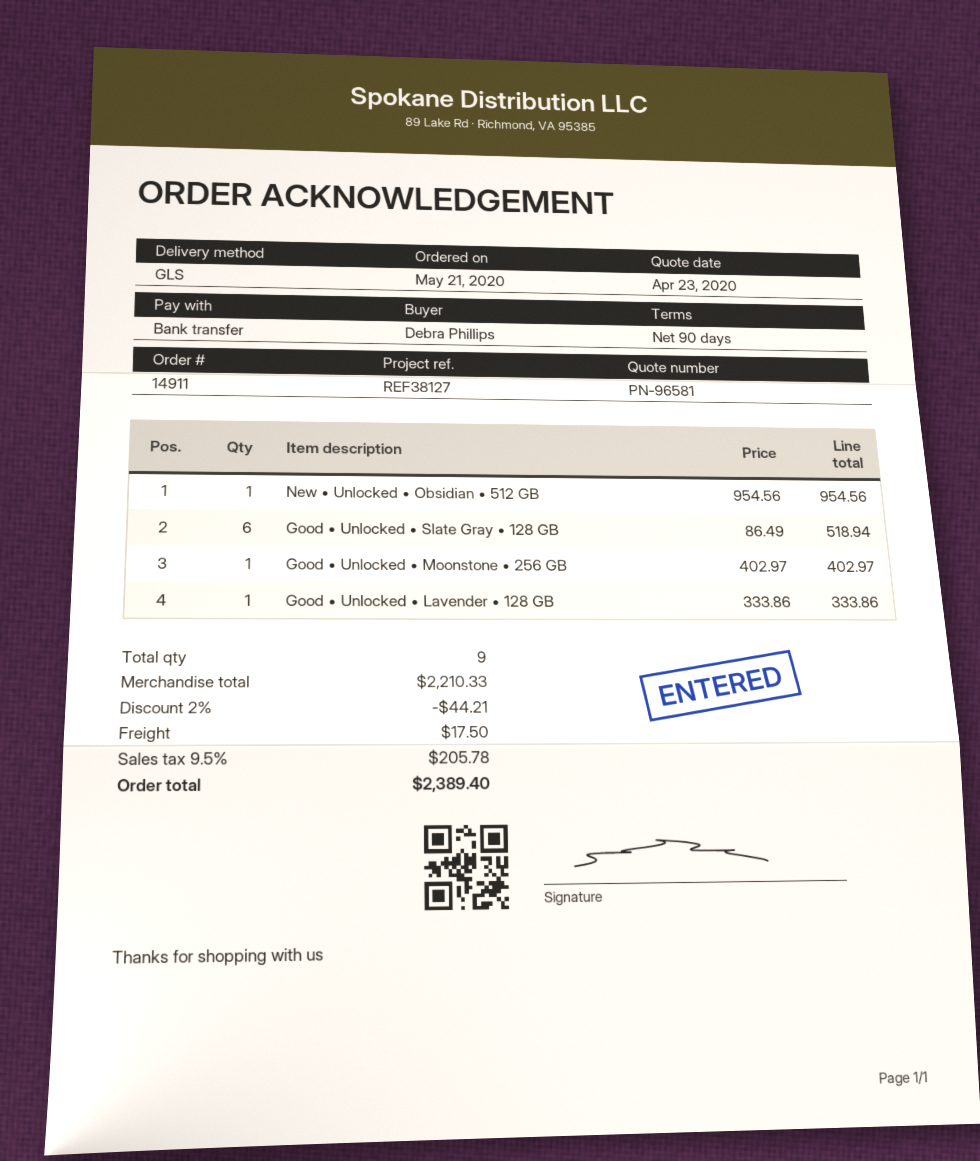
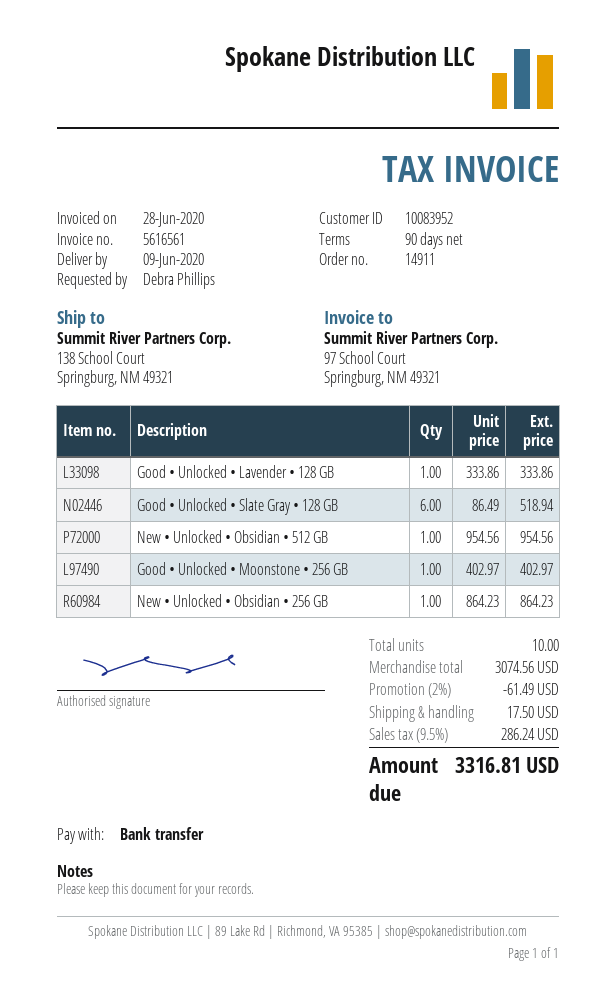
New • Unlocked • Obsidian • 256 GB: none -> 1 x 864.23 = 864.23
total quantity: 9 -> 10
subtotal: 2210.33 -> 3074.56
discount: 2% = 44.21 -> 2% = 61.49
tax: 9.5% = 205.78 -> 9.5% = 286.24
total: 2389.40 -> 3316.81

